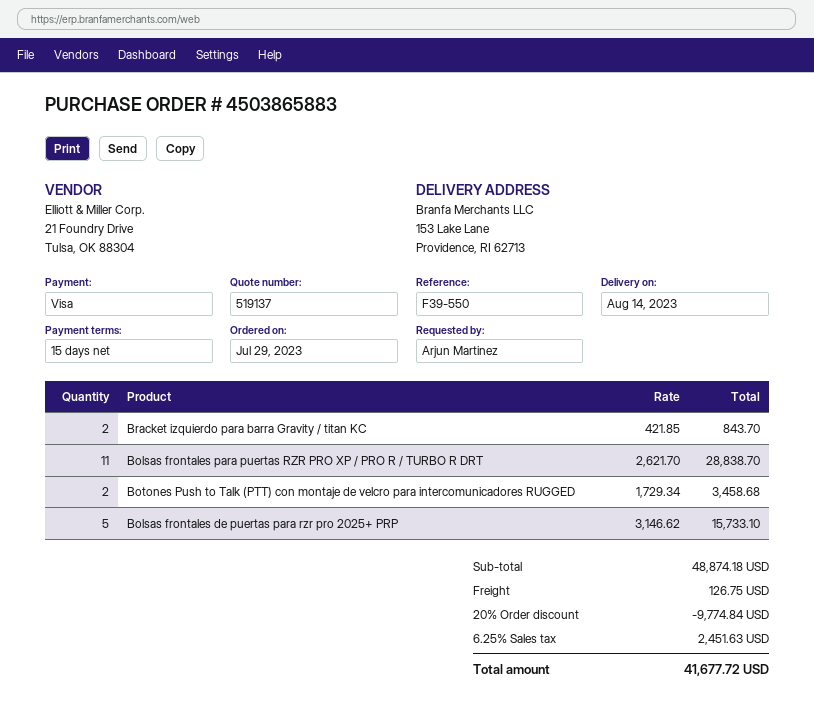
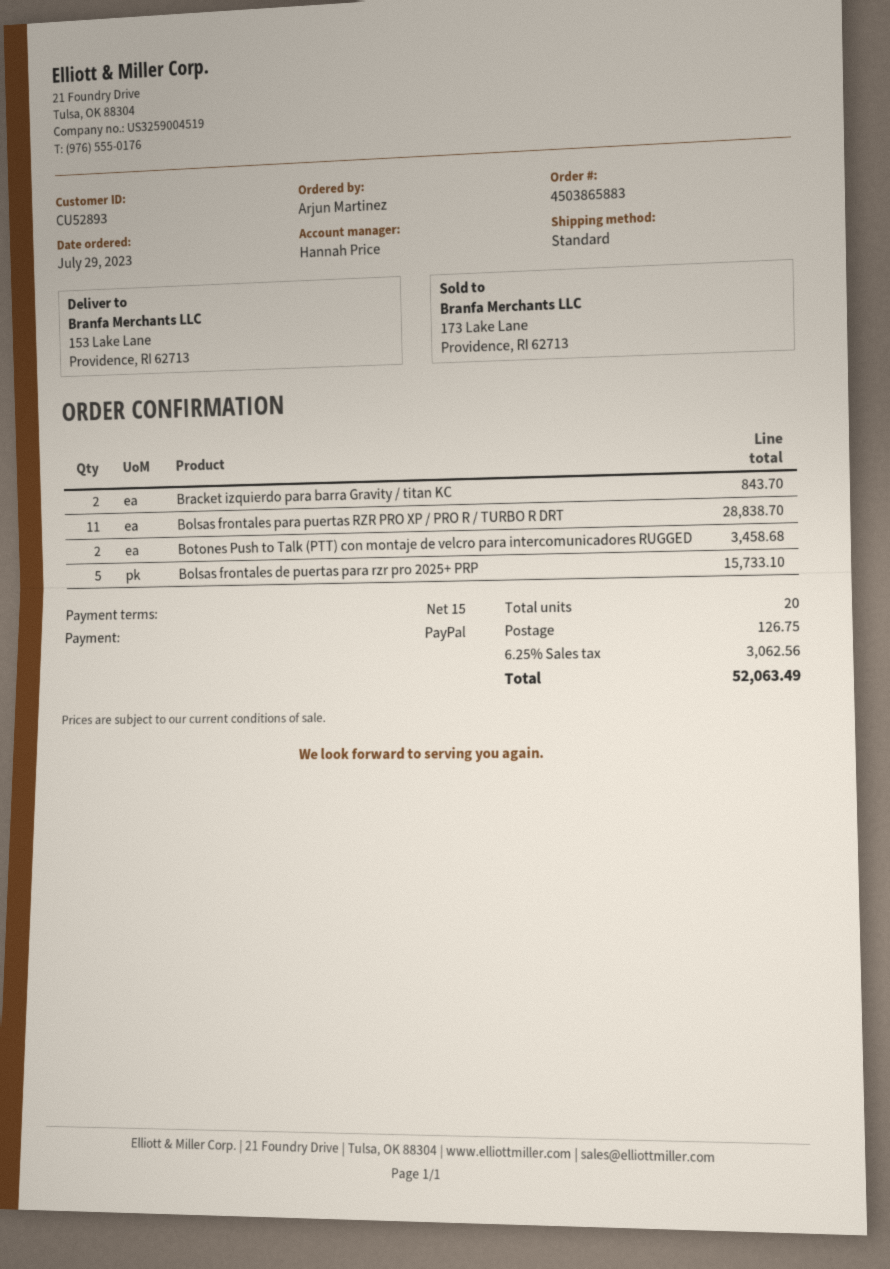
payment method: Visa -> PayPal
discount: 20% = 9774.84 -> none
tax: 6.25% = 2451.63 -> 6.25% = 3062.56
total: 41677.72 -> 52063.49

